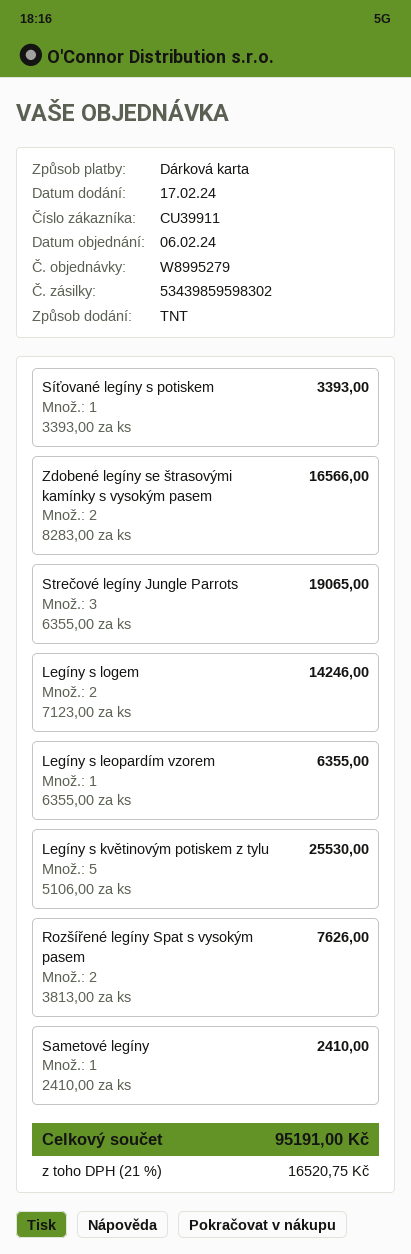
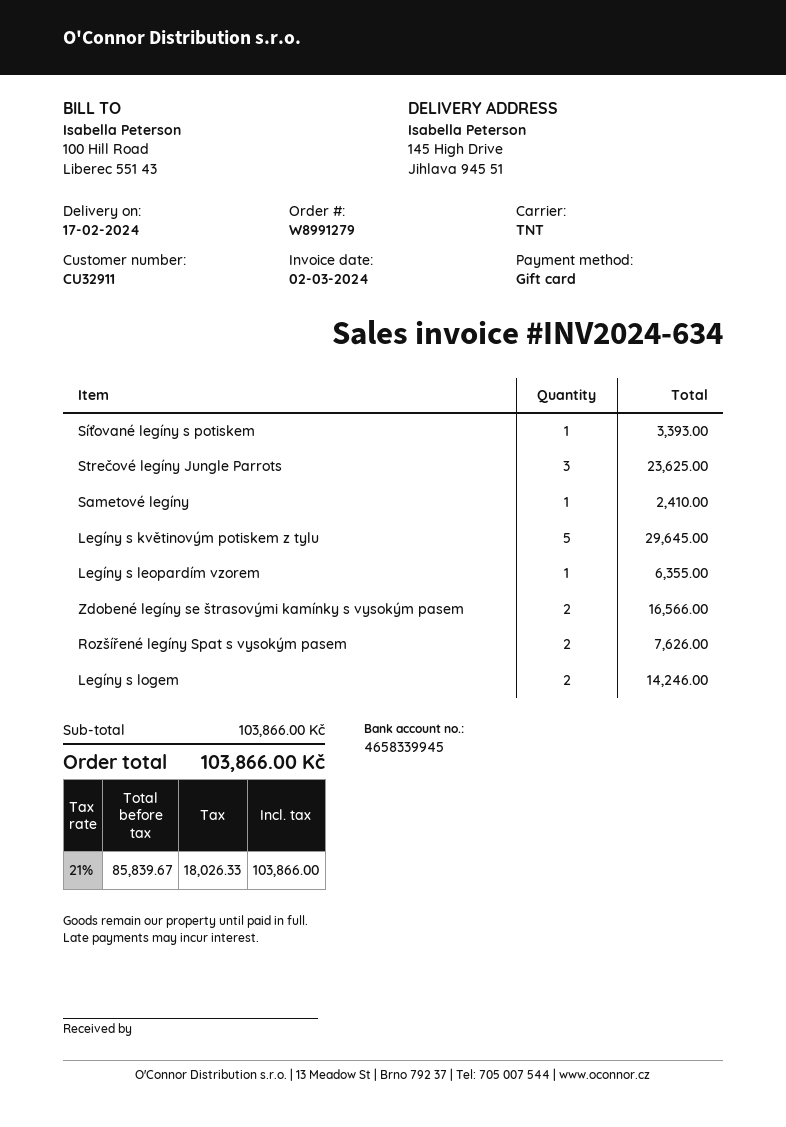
order number: W8995279 -> W8991279
customer number: CU39911 -> CU32911
Strečové legíny Jungle Parrots: 3 for 19065.00 -> 3 for 23625.00
Legíny s květinovým potiskem z tylu: 5 for 25530.00 -> 5 for 29645.00
tax: 21% = 16520.75 -> 21% = 18026.33
total: 95191.00 -> 103866.00

